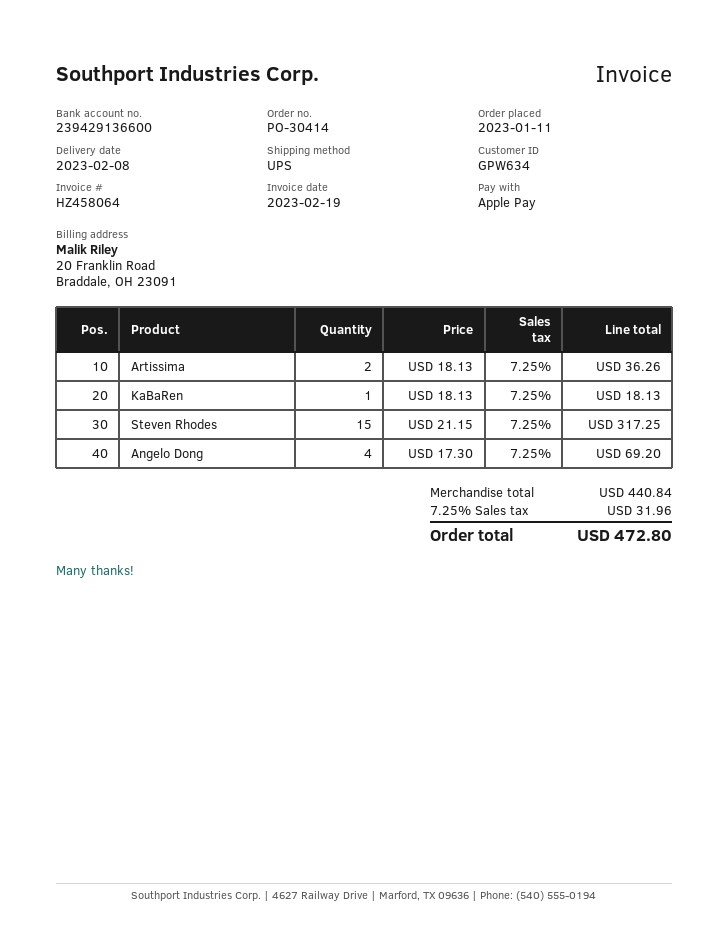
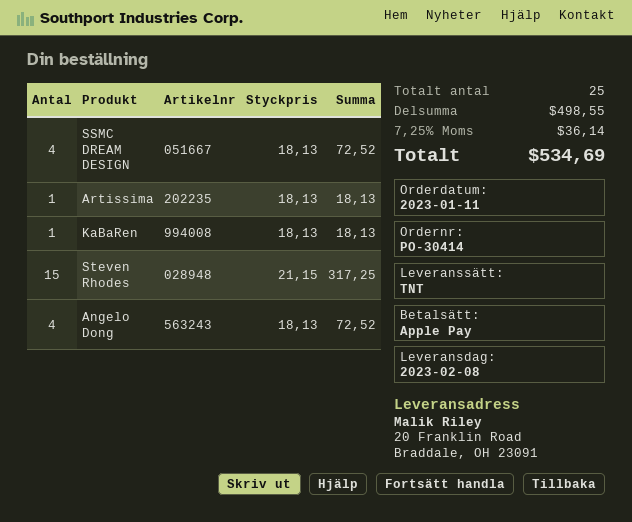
shipping method: UPS -> TNT
Artissima: 2 x 18.13 = 36.26 -> 1 x 18.13 = 18.13
Angelo Dong: 4 x 17.30 = 69.20 -> 4 x 18.13 = 72.52
SSMC DREAM DESIGN: none -> 4 x 18.13 = 72.52
subtotal: 440.84 -> 498.55
tax: 7.25% = 31.96 -> 7.25% = 36.14
total: 472.80 -> 534.69

